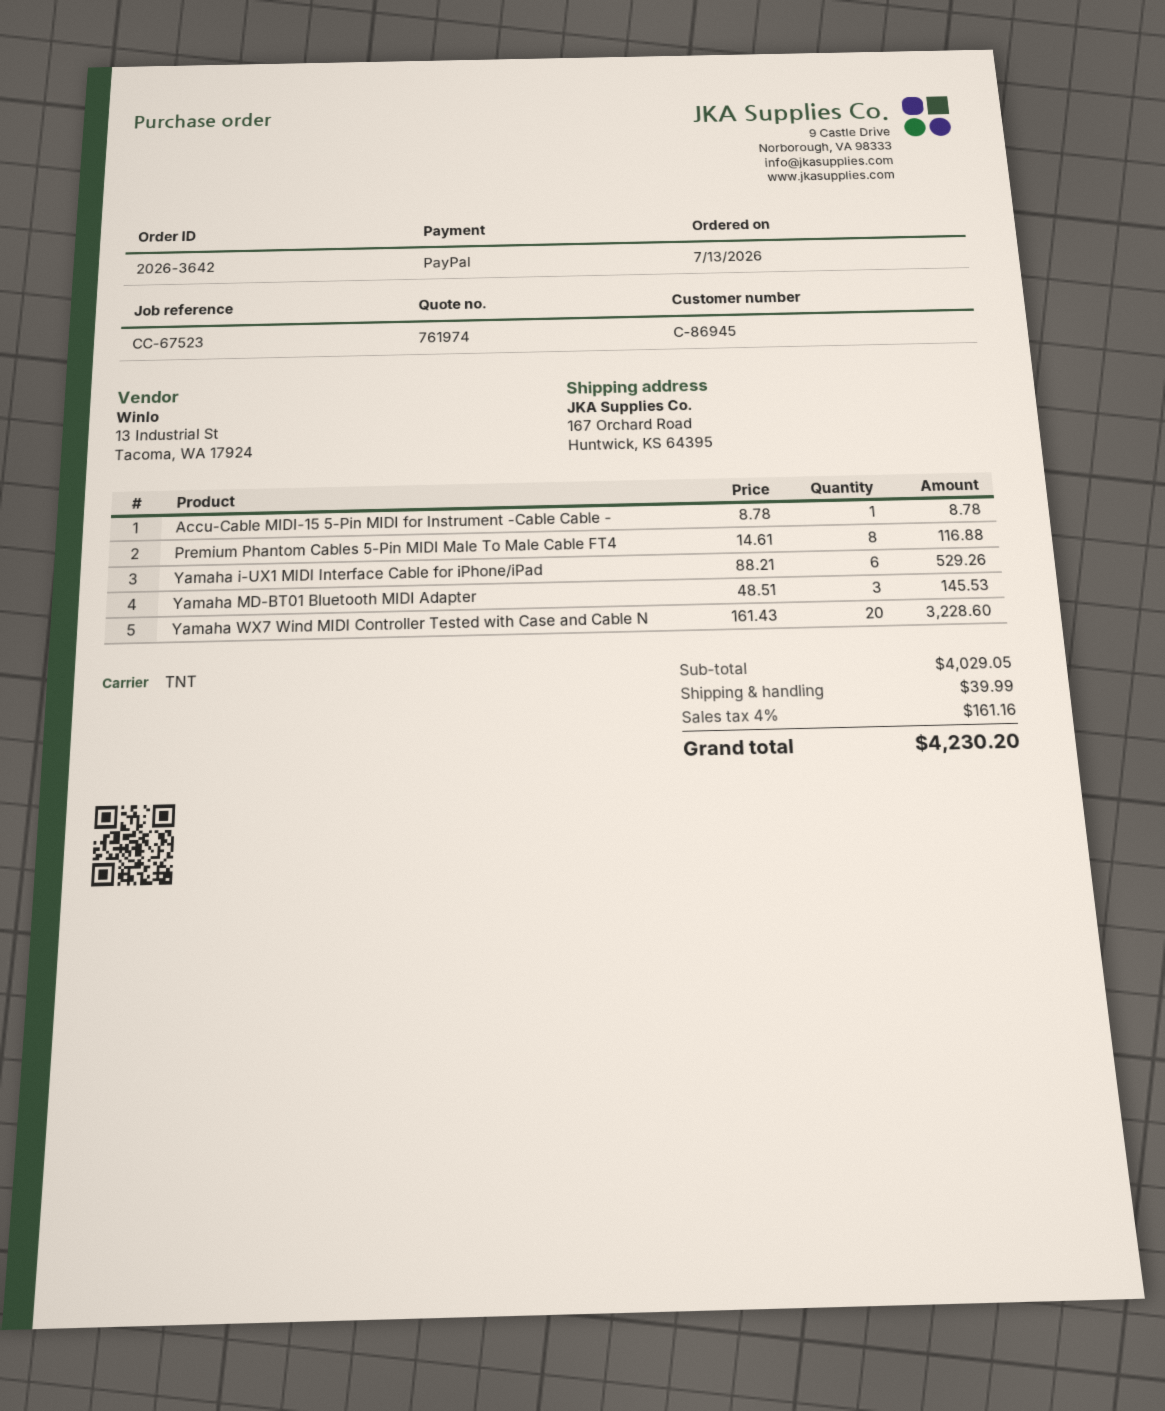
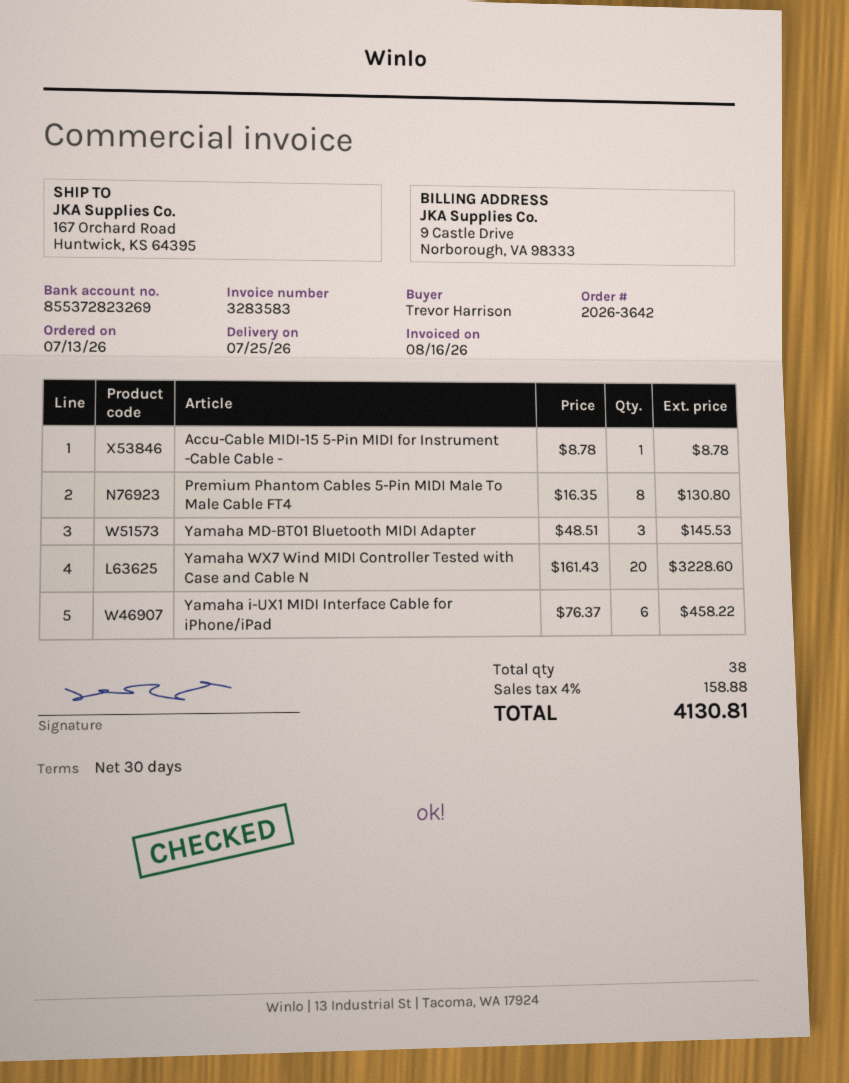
Premium Phantom Cables 5-Pin MIDI Male To Male Cable FT4: 8 x 14.61 = 116.88 -> 8 x 16.35 = 130.80
Yamaha i-UX1 MIDI Interface Cable for iPhone/iPad: 6 x 88.21 = 529.26 -> 6 x 76.37 = 458.22
shipping: 39.99 -> none
tax: 4% = 161.16 -> 4% = 158.88
total: 4230.20 -> 4130.81

